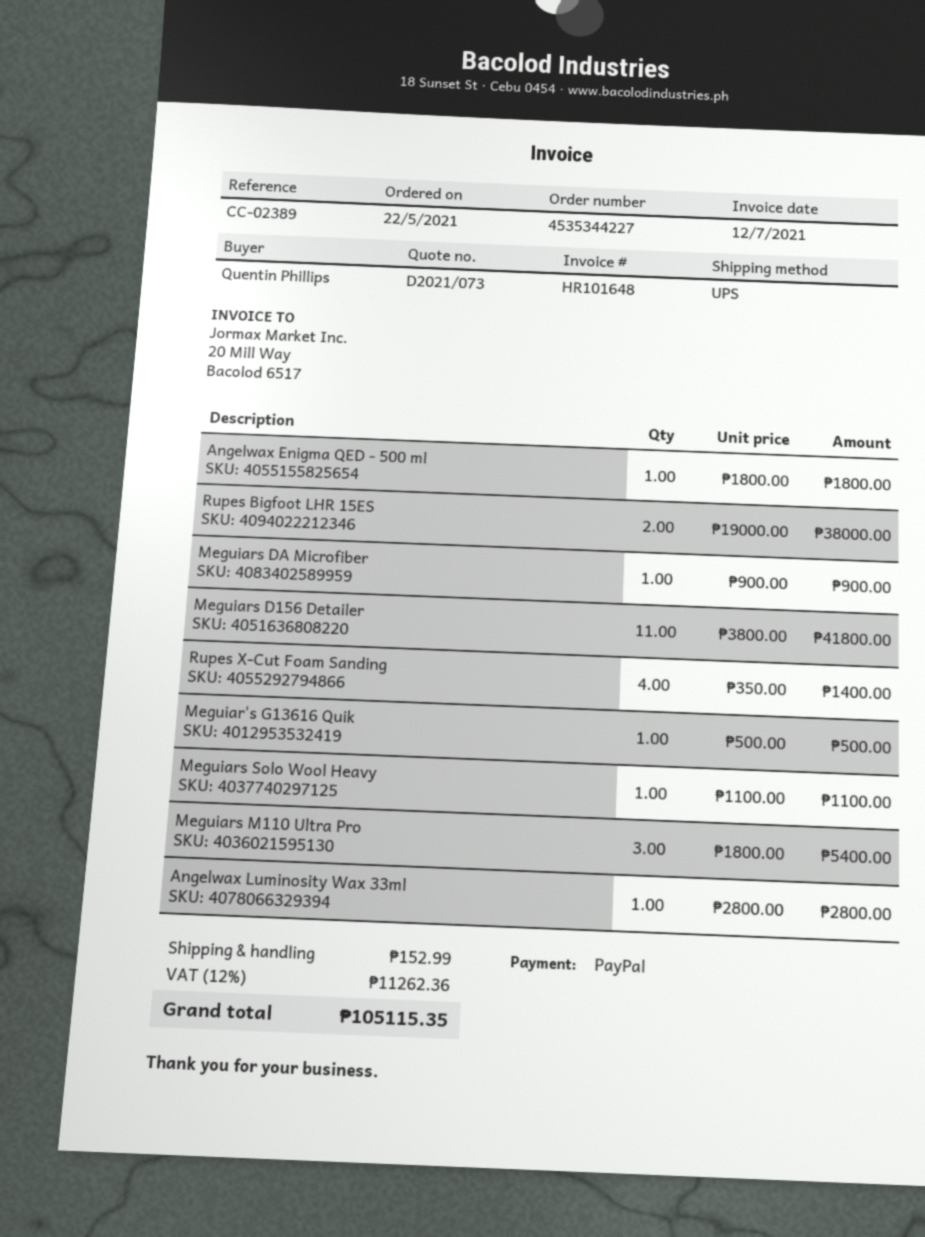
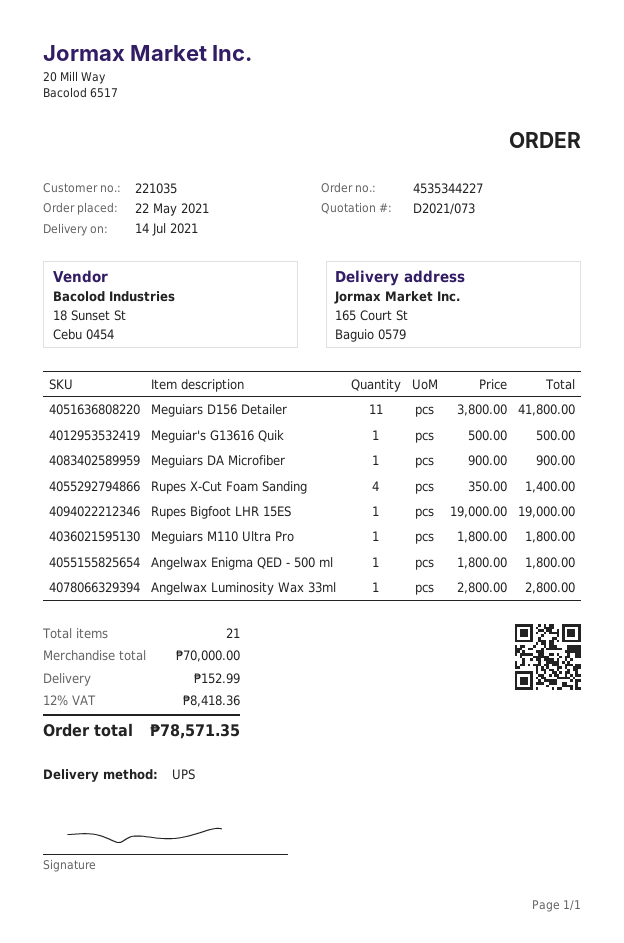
Rupes Bigfoot LHR 15ES: 2 x 19000.00 = 38000.00 -> 1 x 19000.00 = 19000.00
Meguiars Solo Wool Heavy: 1 x 1100.00 = 1100.00 -> none
Meguiars M110 Ultra Pro: 3 x 1800.00 = 5400.00 -> 1 x 1800.00 = 1800.00
tax: 12% = 11262.36 -> 12% = 8418.36
total: 105115.35 -> 78571.35

